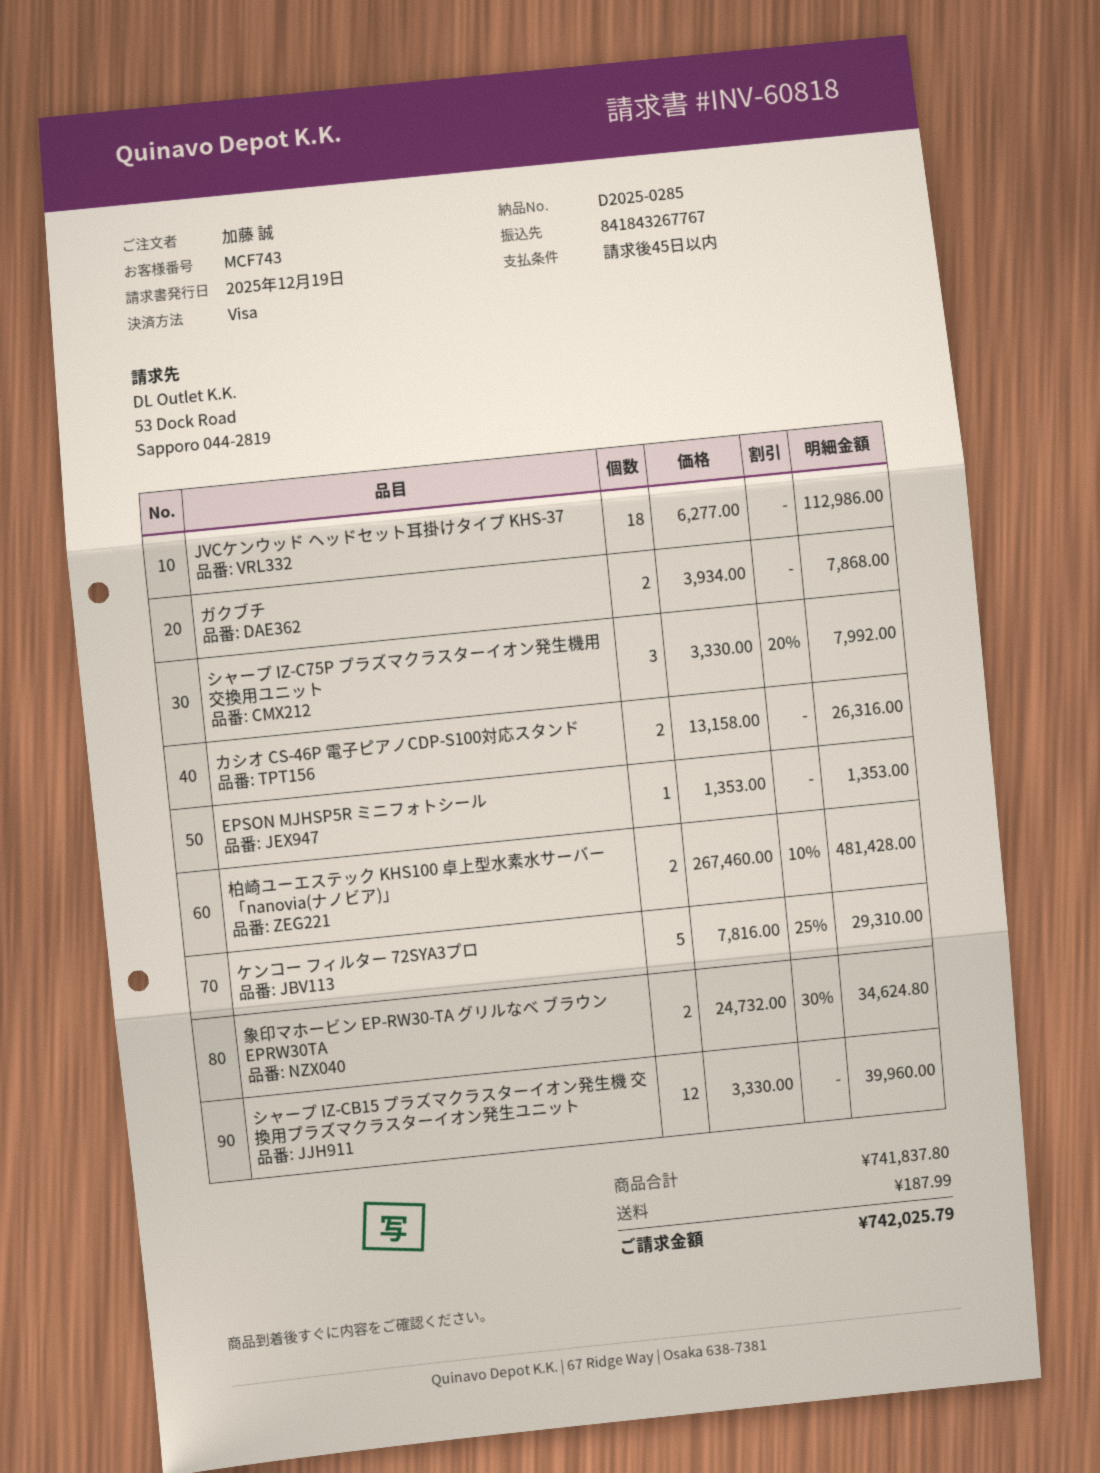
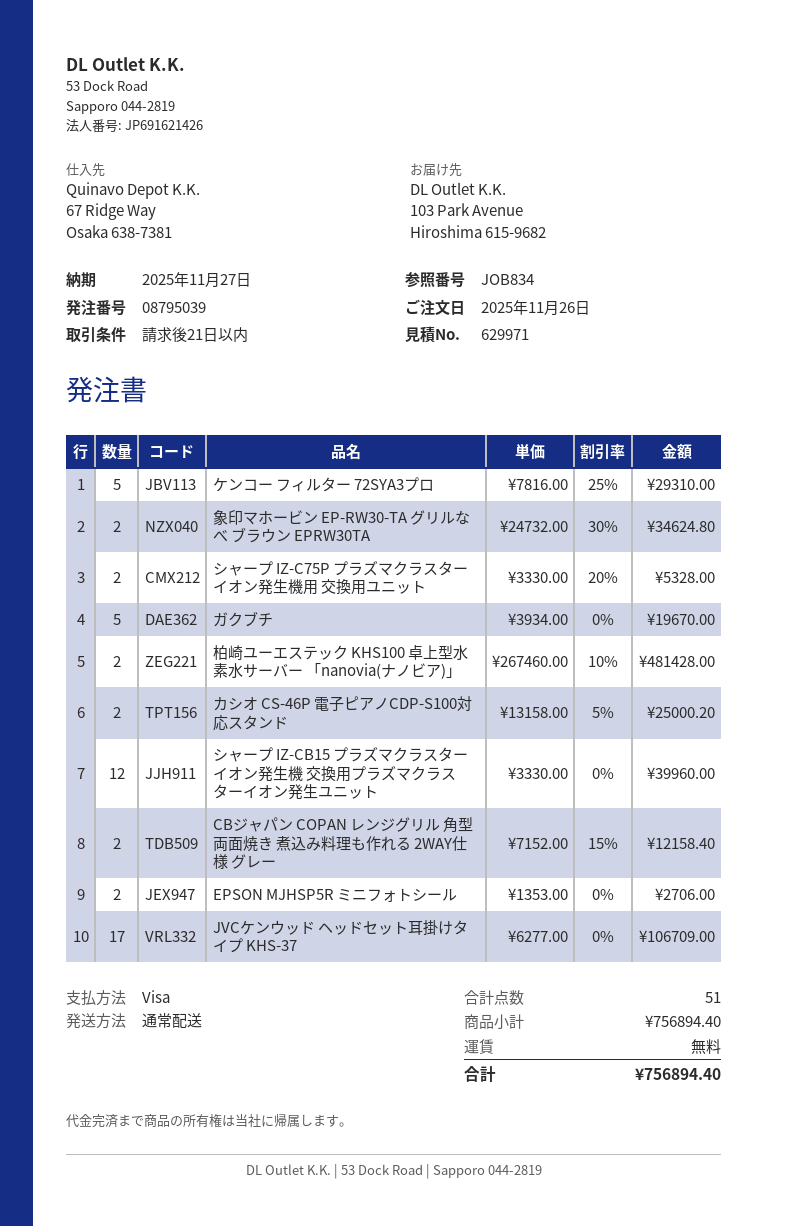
payment terms: 45 days -> 21 days
JVCケンウッド ヘッドセット耳掛けタイプ KHS-37: 18 x 6277.00 = 112986.00 -> 17 x 6277.00 = 106709.00
ガクブチ: 2 x 3934.00 = 7868.00 -> 5 x 3934.00 = 19670.00
シャープ IZ-C75P プラズマクラスターイオン発生機用 交換用ユニット: 3 x 3330.00 - 20% = 7992.00 -> 2 x 3330.00 - 20% = 5328.00
カシオ CS-46P 電子ピアノCDP-S100対応スタンド: 2 x 13158.00 = 26316.00 -> 2 x 13158.00 - 5% = 25000.20
EPSON MJHSP5R ミニフォトシール: 1 x 1353.00 = 1353.00 -> 2 x 1353.00 = 2706.00
CBジャパン COPAN レンジグリル 角型 両面焼き 煮込み料理も作れる 2WAY仕様 グレー: none -> 2 x 7152.00 - 15% = 12158.40
subtotal: 741837.80 -> 756894.40
shipping: 187.99 -> 0.00
total: 742025.79 -> 756894.40

